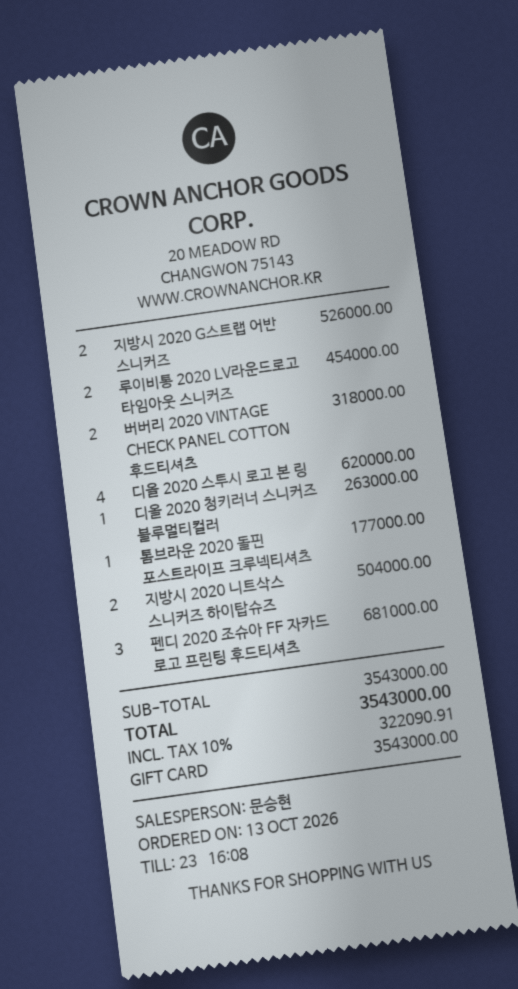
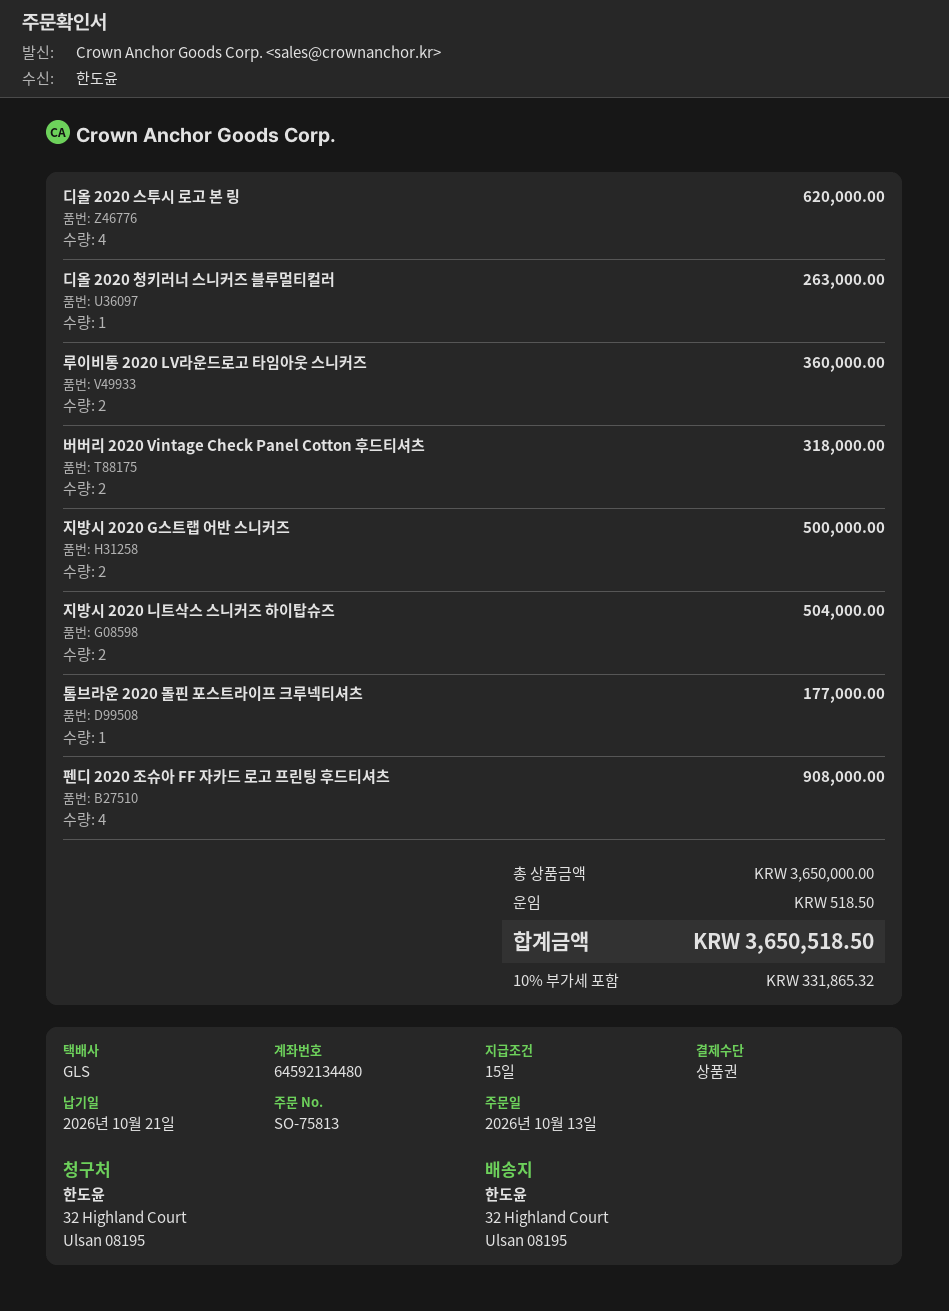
지방시 2020 G스트랩 어반 스니커즈: 2 for 526000.00 -> 2 for 500000.00
루이비통 2020 LV라운드로고 타임아웃 스니커즈: 2 for 454000.00 -> 2 for 360000.00
펜디 2020 조슈아 FF 자카드 로고 프린팅 후드티셔츠: 3 for 681000.00 -> 4 for 908000.00
subtotal: 3543000.00 -> 3650000.00
shipping: none -> 518.50
tax: 10% = 322090.91 -> 10% = 331865.32
total: 3543000.00 -> 3650518.50

